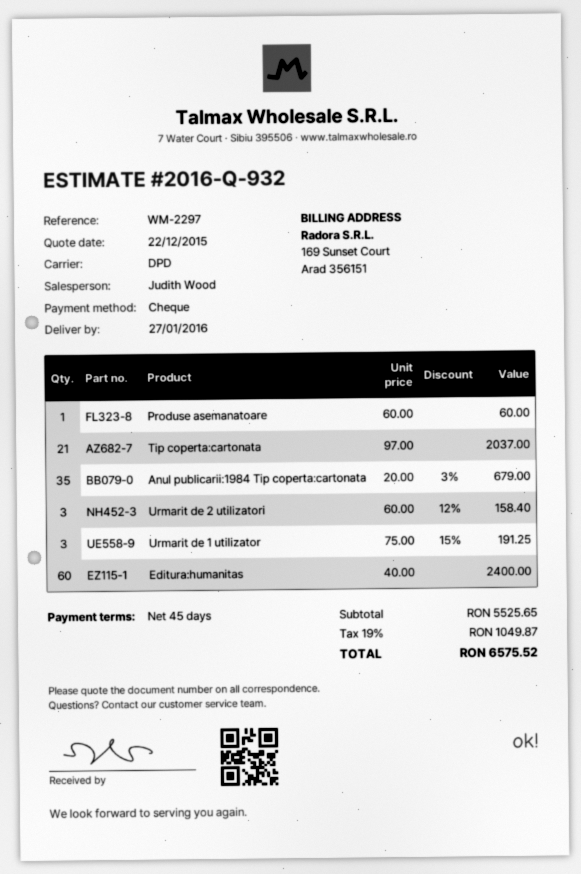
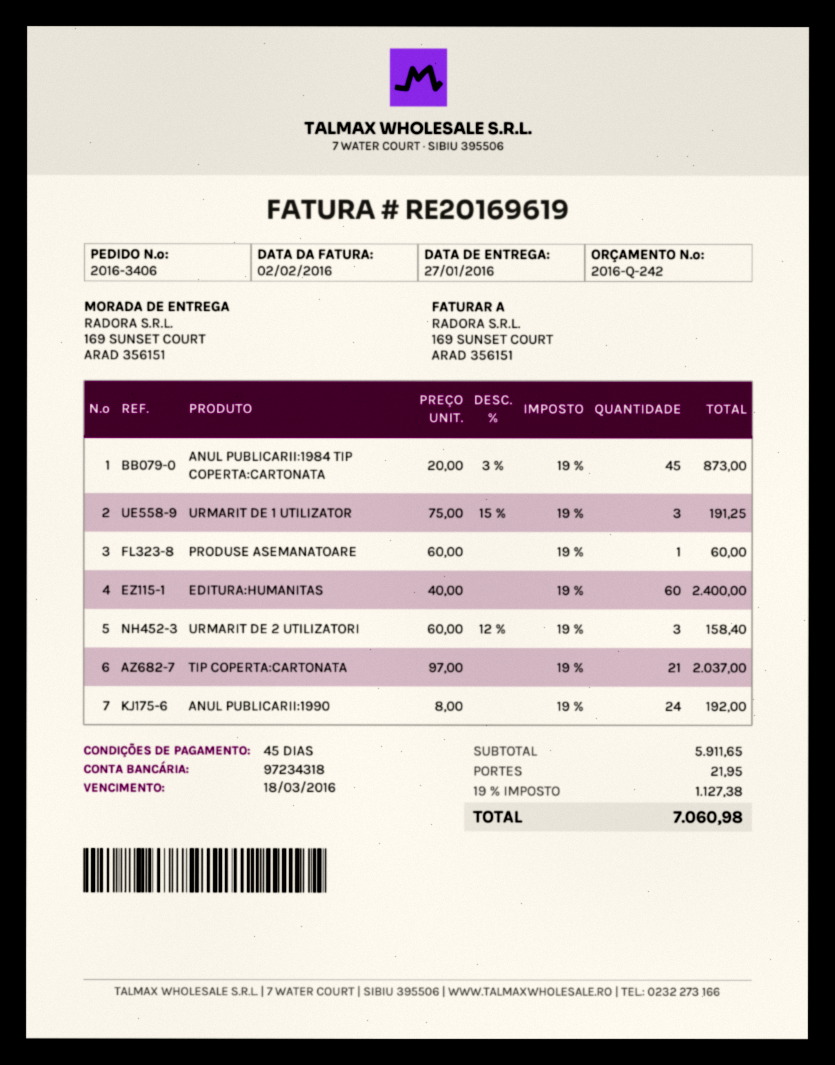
quote number: 2016-Q-932 -> 2016-Q-242
Anul publicarii:1984 Tip coperta:cartonata: 35 x 20.00 - 3% = 679.00 -> 45 x 20.00 - 3% = 873.00
ANUL PUBLICARII:1990: none -> 24 x 8.00 = 192.00
subtotal: 5525.65 -> 5911.65
shipping: none -> 21.95
tax: 19% = 1049.87 -> 19% = 1127.38
total: 6575.52 -> 7060.98

